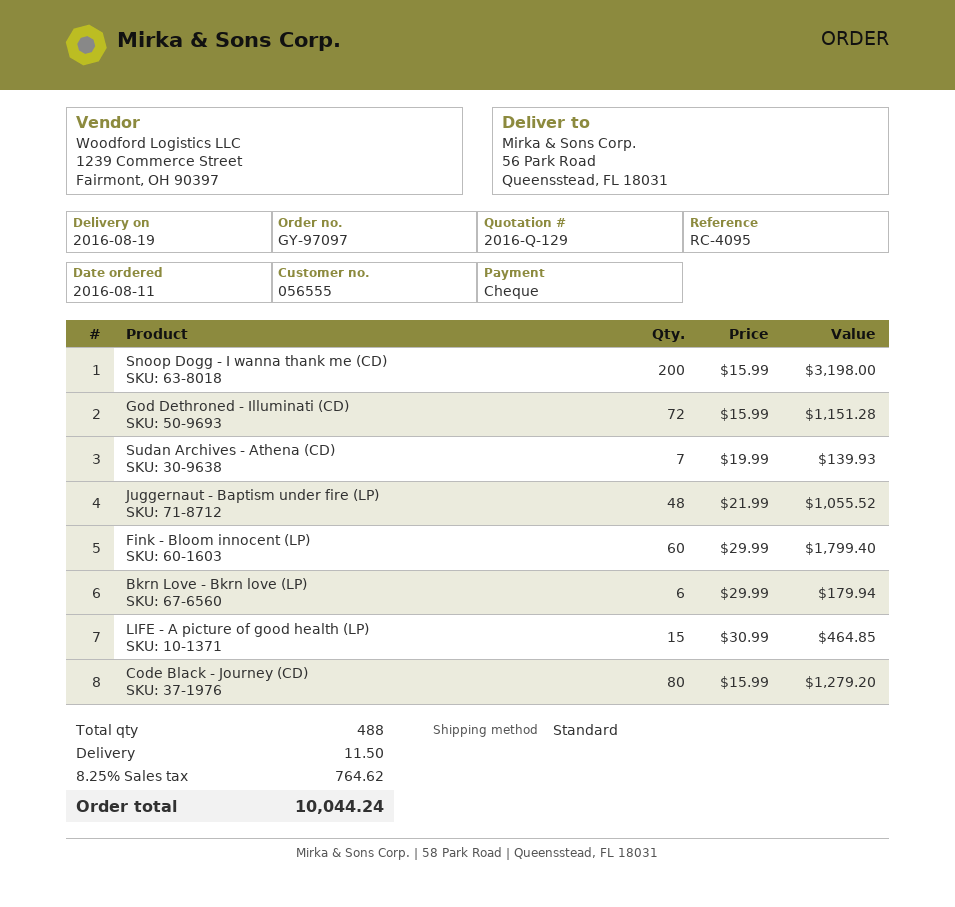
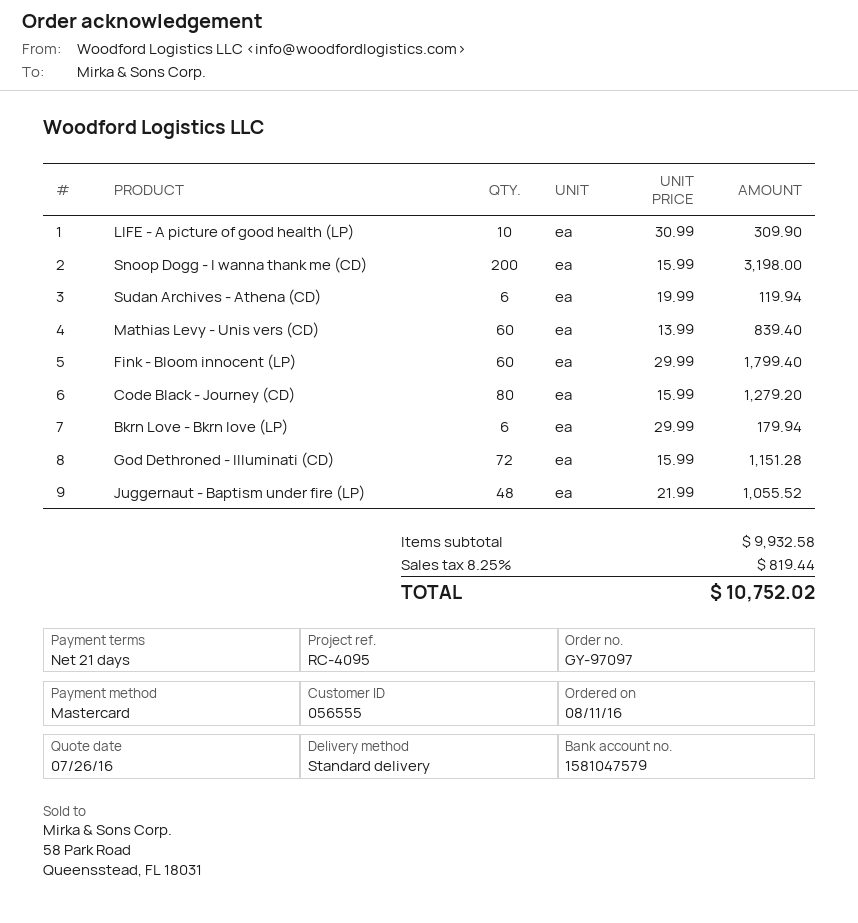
payment method: cheque -> Mastercard
Sudan Archives - Athena (CD): 7 x 19.99 = 139.93 -> 6 x 19.99 = 119.94
LIFE - A picture of good health (LP): 15 x 30.99 = 464.85 -> 10 x 30.99 = 309.90
Mathias Levy - Unis vers (CD): none -> 60 x 13.99 = 839.40
shipping: 11.50 -> none
tax: 8.25% = 764.62 -> 8.25% = 819.44
total: 10044.24 -> 10752.02

